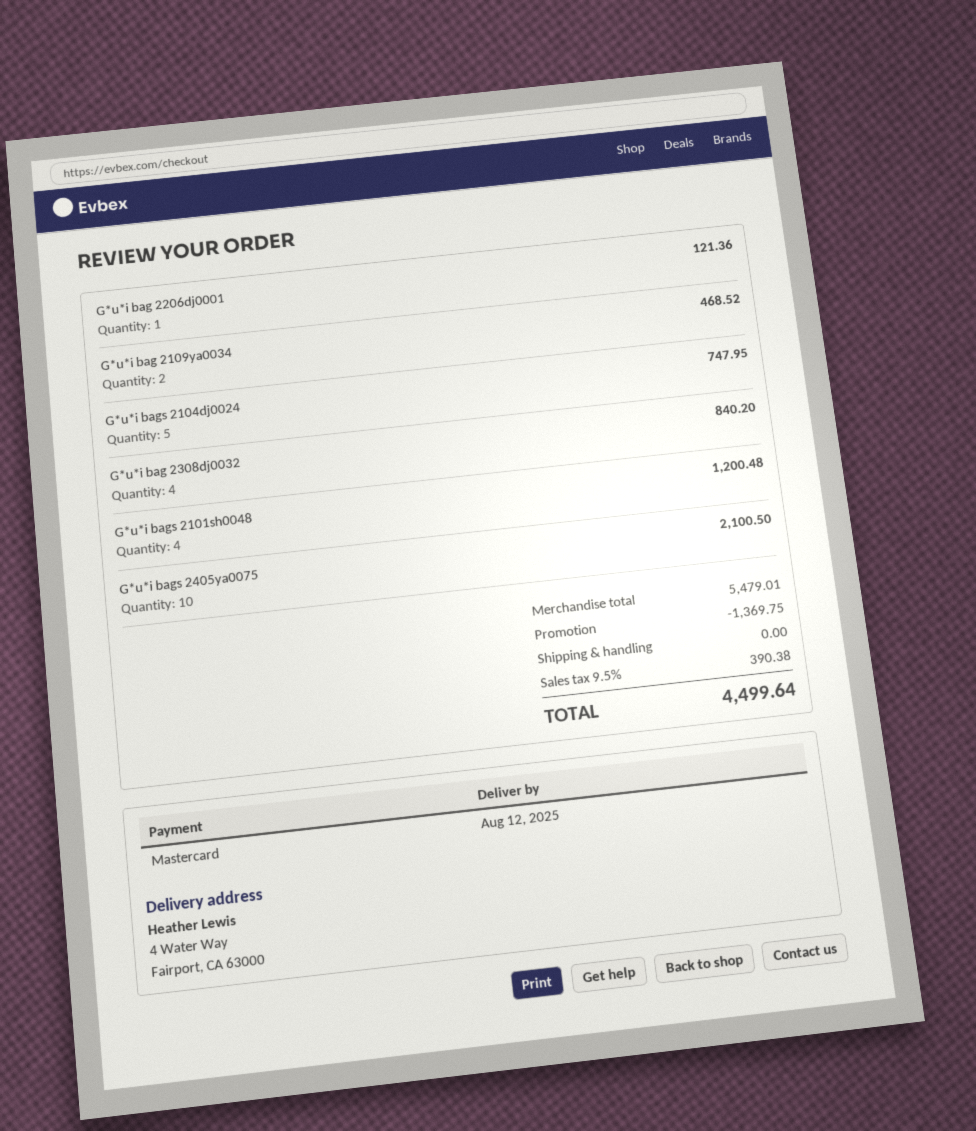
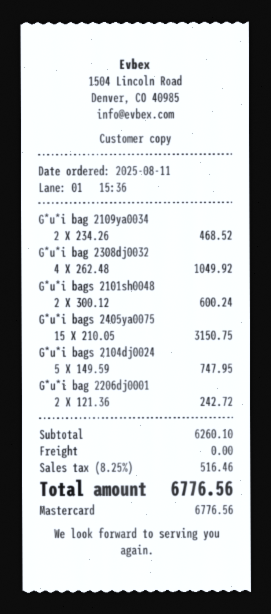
G*u*i bag 2206dj0001: 1 for 121.36 -> 2 for 242.72
G*u*i bag 2308dj0032: 4 for 840.20 -> 4 for 1049.92
G*u*i bags 2101sh0048: 4 for 1200.48 -> 2 for 600.24
G*u*i bags 2405ya0075: 10 for 2100.50 -> 15 for 3150.75
subtotal: 5479.01 -> 6260.10
discount: 1369.75 -> none
tax: 9.5% = 390.38 -> 8.25% = 516.46
total: 4499.64 -> 6776.56

